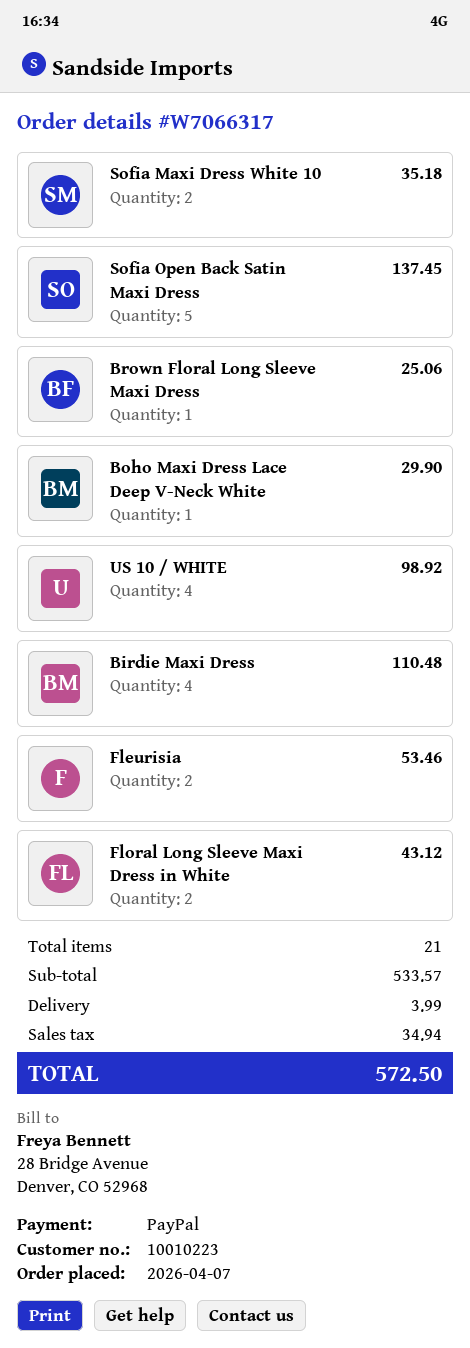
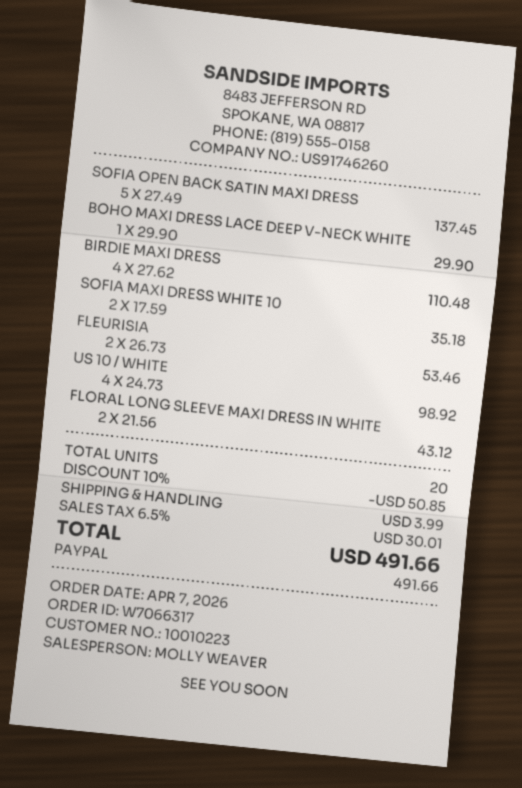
Brown Floral Long Sleeve Maxi Dress: 1 for 25.06 -> none
total quantity: 21 -> 20
discount: none -> 10% = 50.85
tax: 34.94 -> 30.01
total: 572.50 -> 491.66

